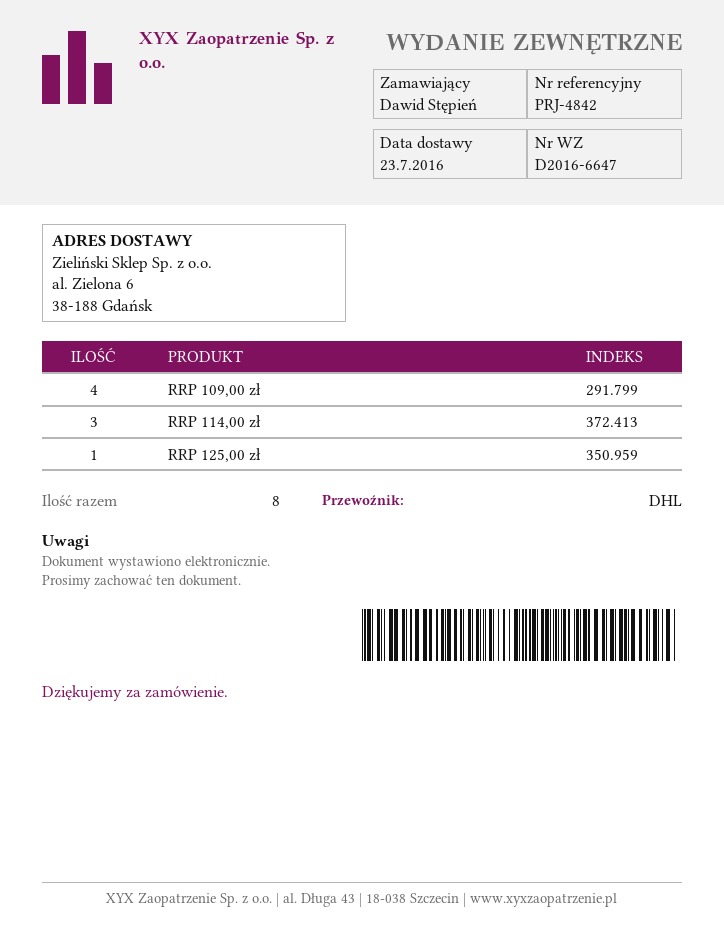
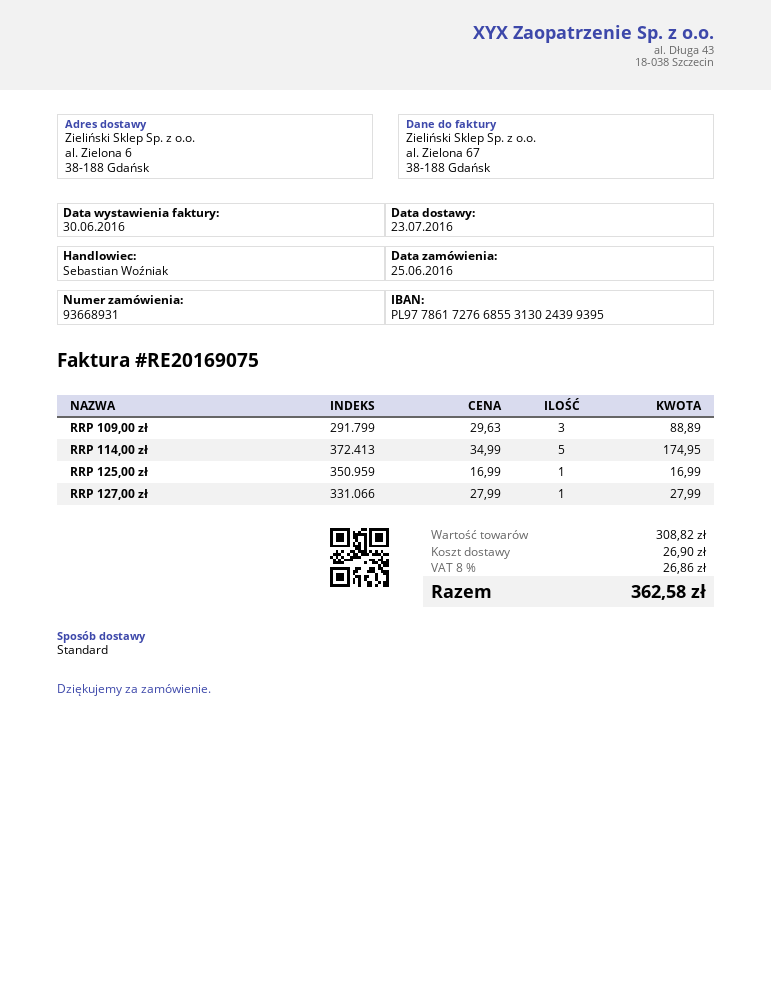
shipping method: DHL -> standard
RRP 109,00 zł: 4 -> 3
RRP 114,00 zł: 3 -> 5
RRP 127,00 zł: none -> 1

